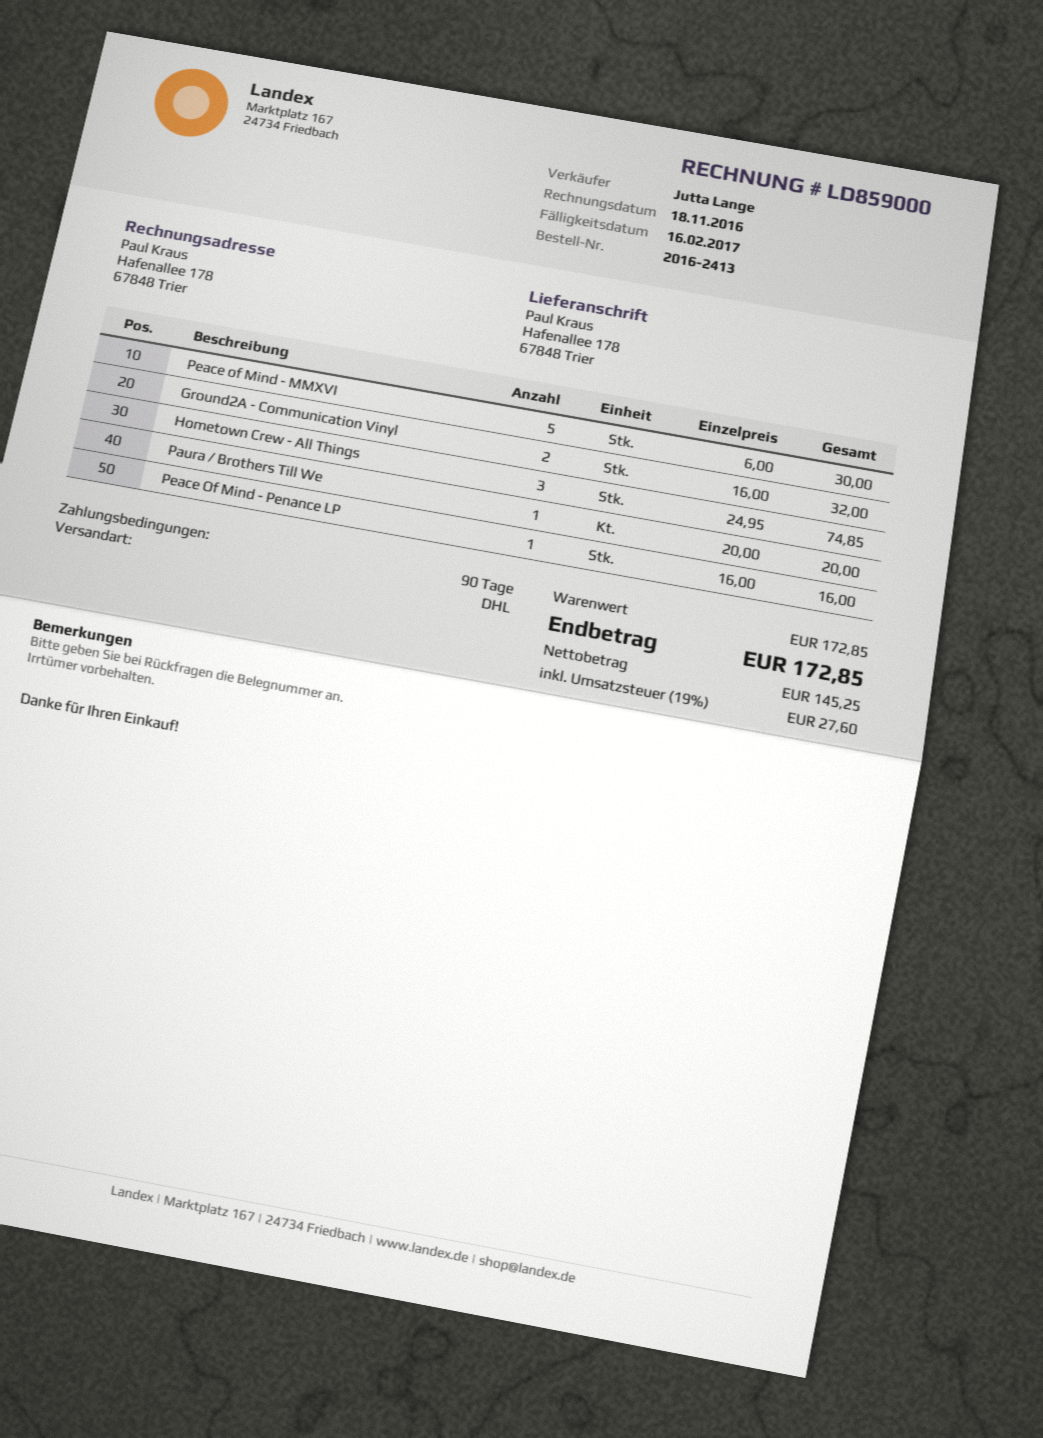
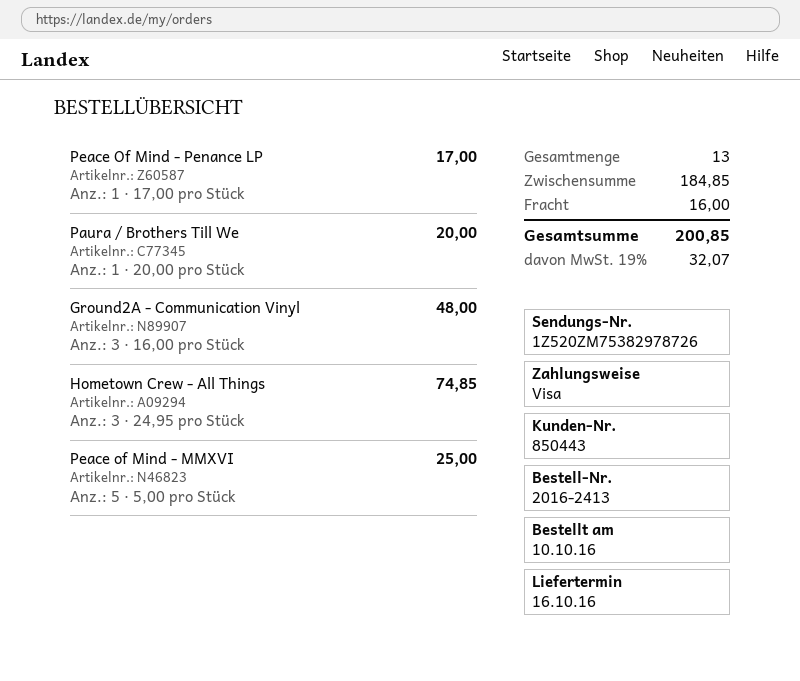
Peace of Mind - MMXVI: 5 x 6.00 = 30.00 -> 5 x 5.00 = 25.00
Ground2A - Communication Vinyl: 2 x 16.00 = 32.00 -> 3 x 16.00 = 48.00
Peace Of Mind - Penance LP: 1 x 16.00 = 16.00 -> 1 x 17.00 = 17.00
subtotal: 172.85 -> 184.85
shipping: none -> 16.00
tax: 19% = 27.60 -> 19% = 32.07
total: 172.85 -> 200.85

